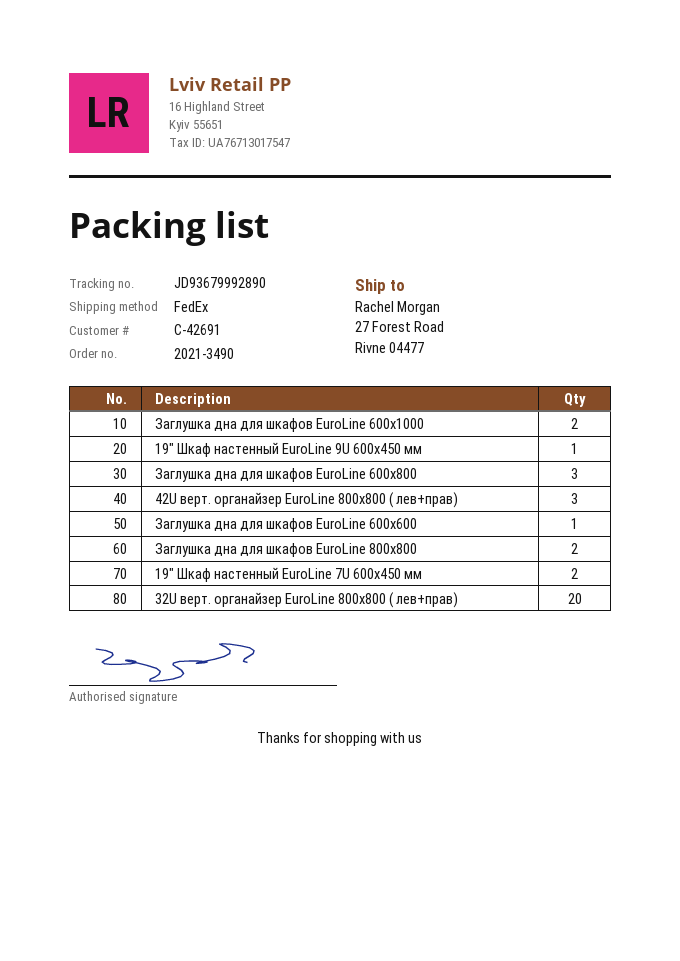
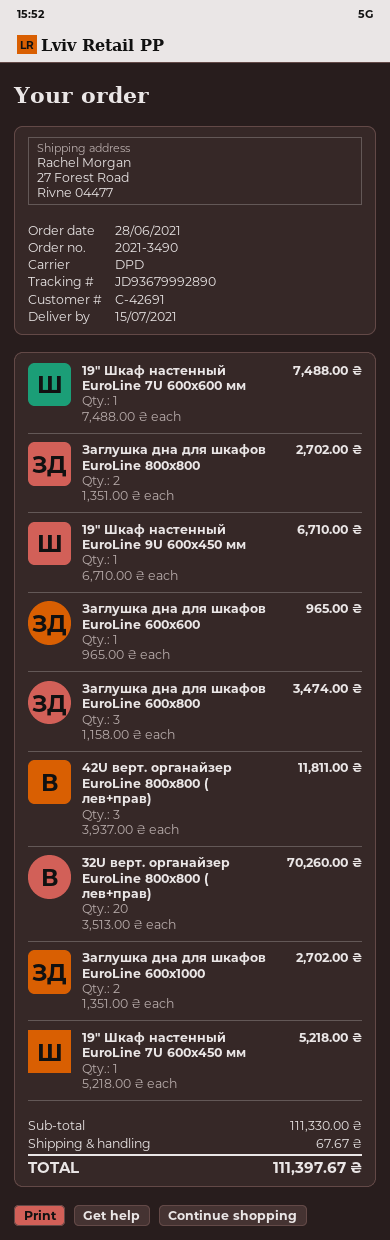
shipping method: FedEx -> DPD
19" Шкаф настенный EuroLine 7U 600x450 мм: 2 -> 1
19" Шкаф настенный EuroLine 7U 600x600 мм: none -> 1

